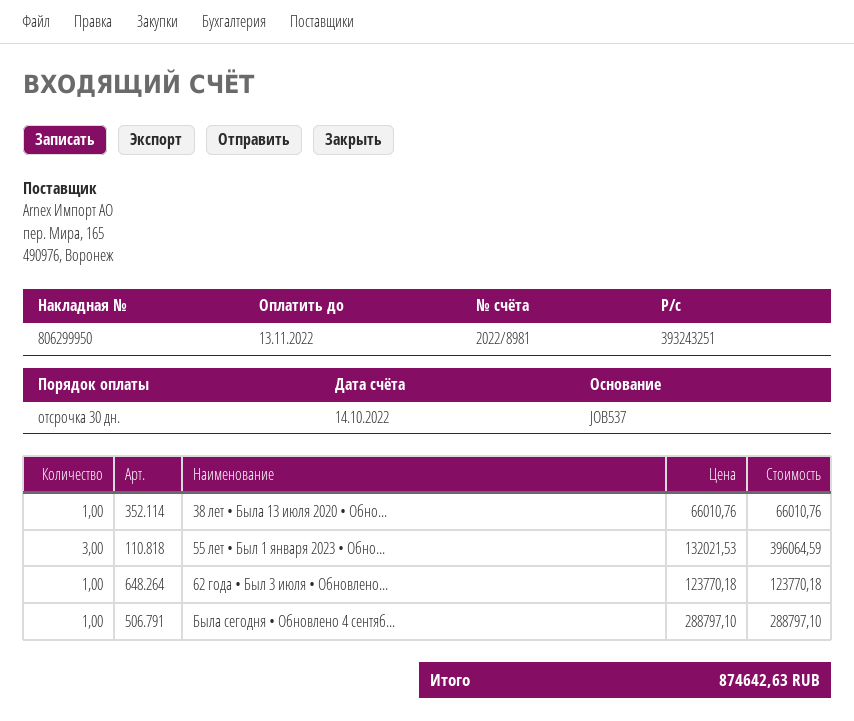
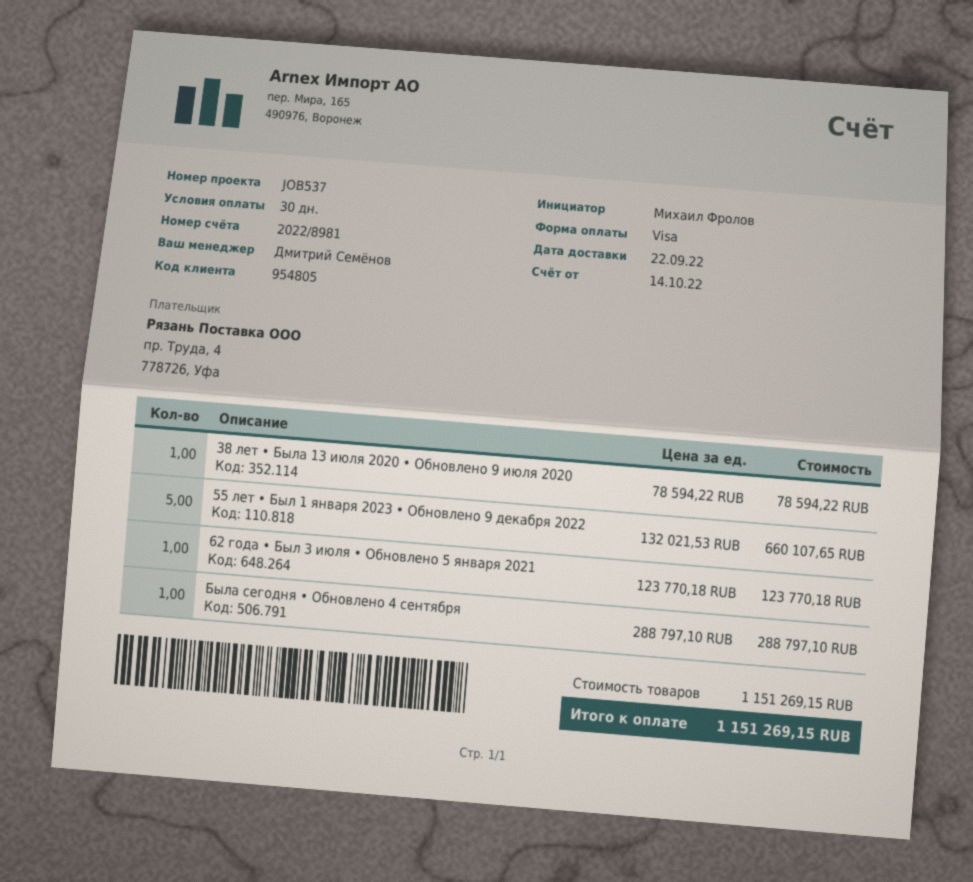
38 лет • Была 13 июля 2020 • Обно...: 1 x 66010.76 = 66010.76 -> 1 x 78594.22 = 78594.22
55 лет • Был 1 января 2023 • Обно...: 3 x 132021.53 = 396064.59 -> 5 x 132021.53 = 660107.65
total: 874642.63 -> 1151269.15

